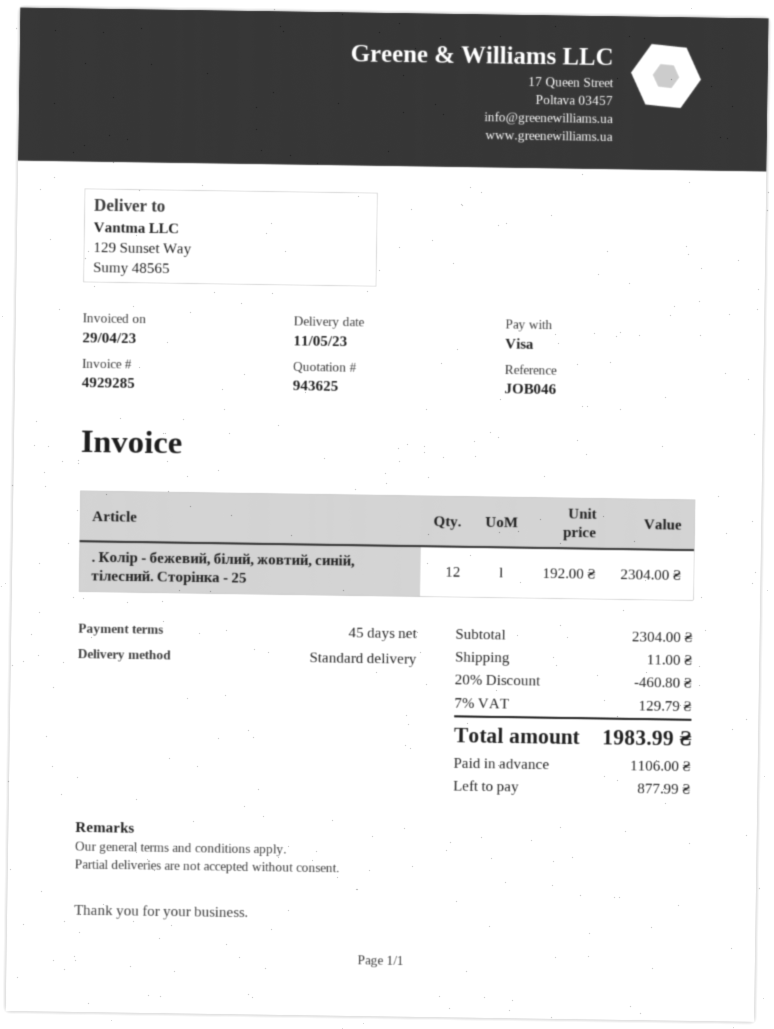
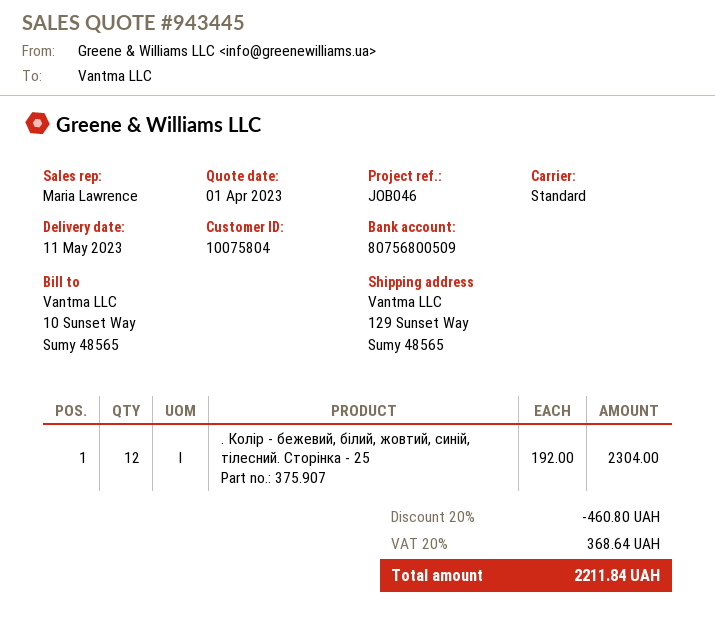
quote number: 943625 -> 943445
shipping: 11.00 -> none
tax: 7% = 129.79 -> 20% = 368.64
total: 1983.99 -> 2211.84

